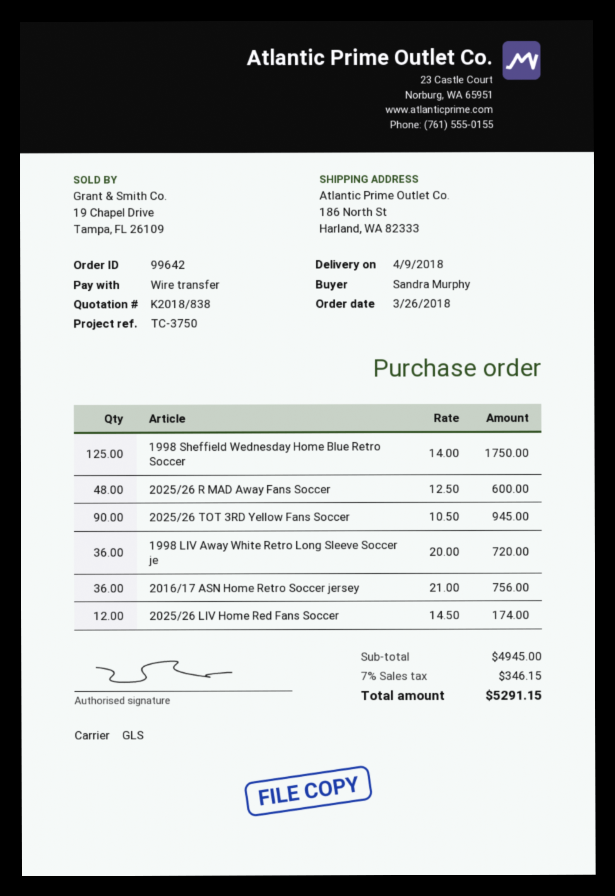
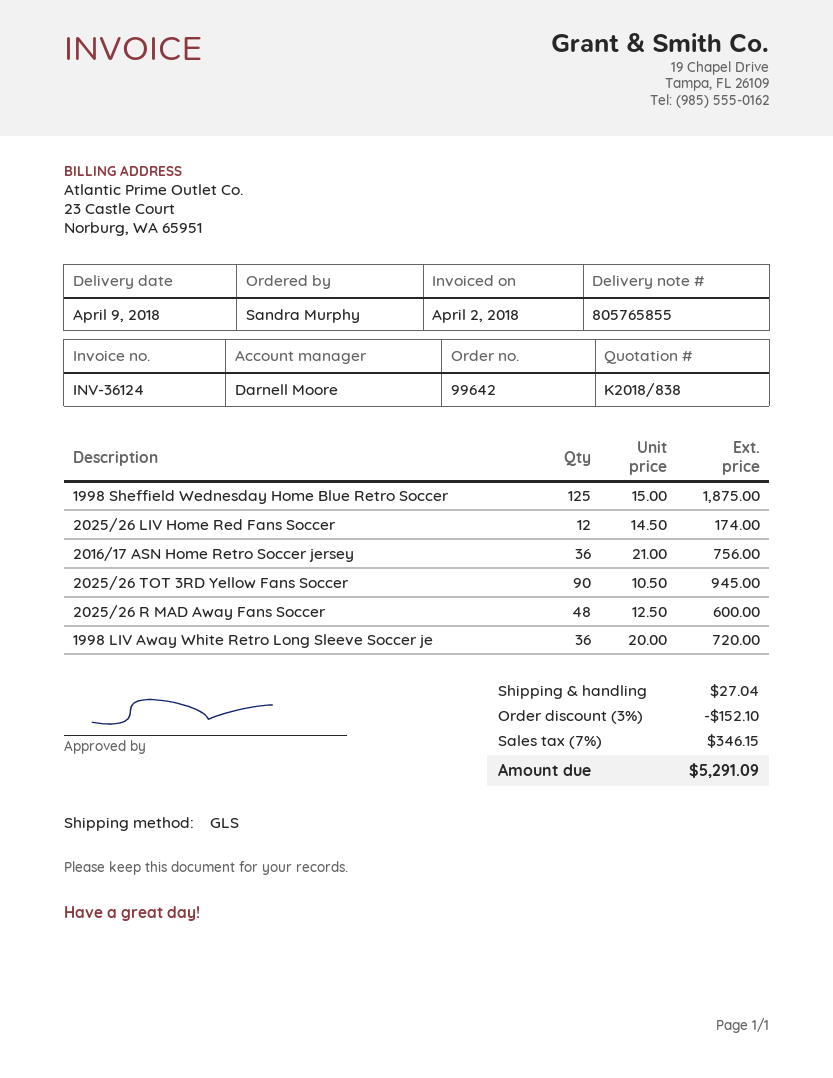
1998 Sheffield Wednesday Home Blue Retro Soccer: 125 x 14.00 = 1750.00 -> 125 x 15.00 = 1875.00
discount: none -> 3% = 152.10
shipping: none -> 27.04
total: 5291.15 -> 5291.09

